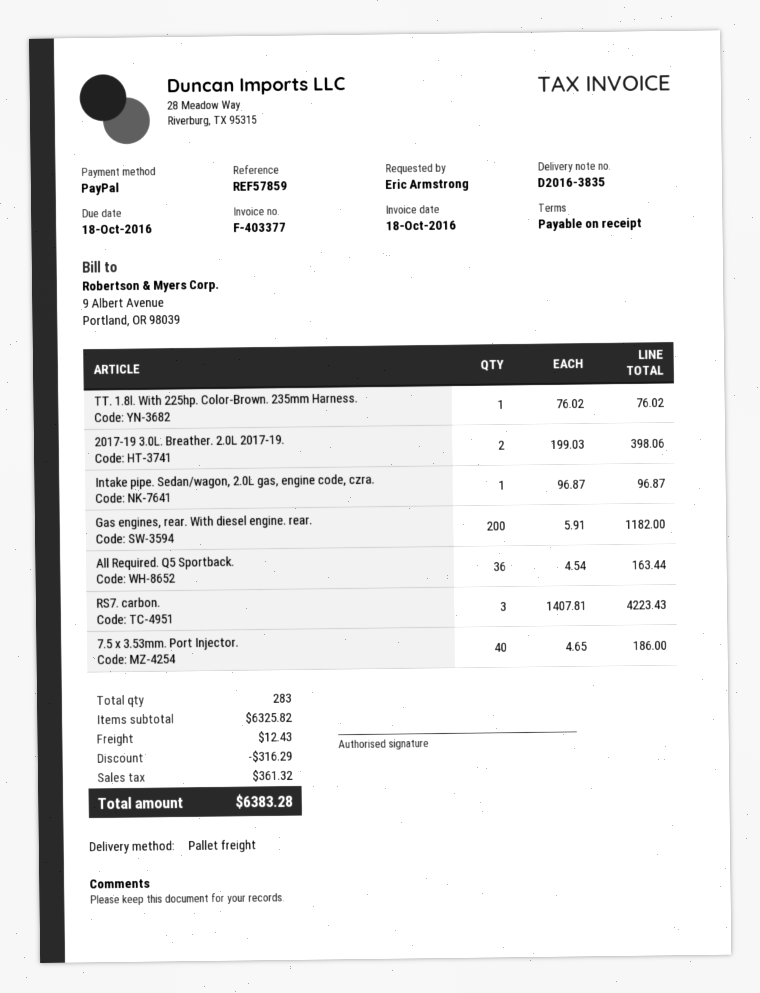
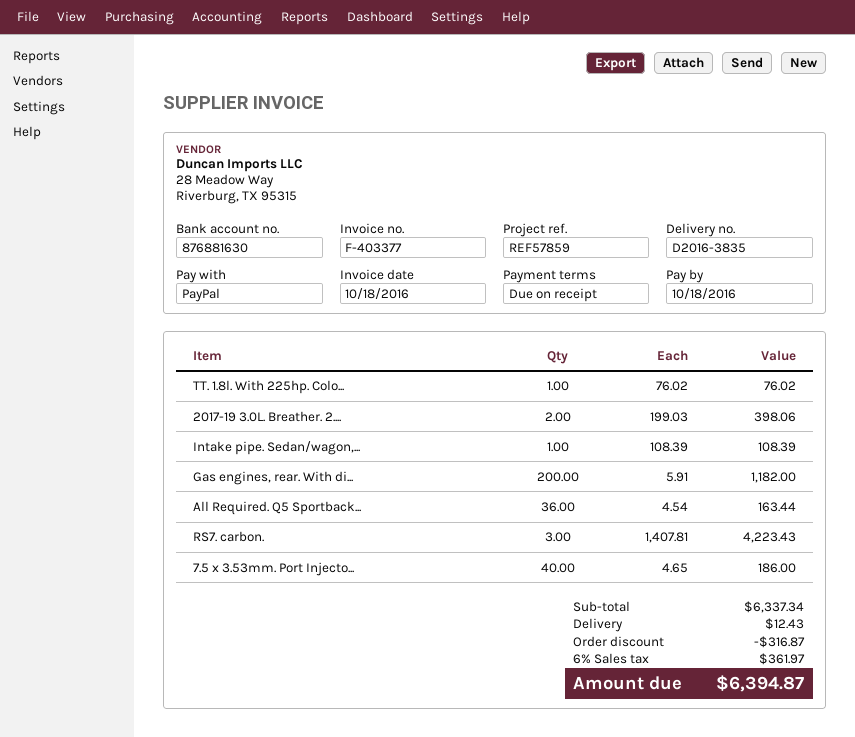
Intake pipe. Sedan/wagon, 2.0L gas, engine code, czra.: 1 x 96.87 = 96.87 -> 1 x 108.39 = 108.39
subtotal: 6325.82 -> 6337.34
discount: 316.29 -> 316.87
tax: 361.32 -> 361.97
total: 6383.28 -> 6394.87

